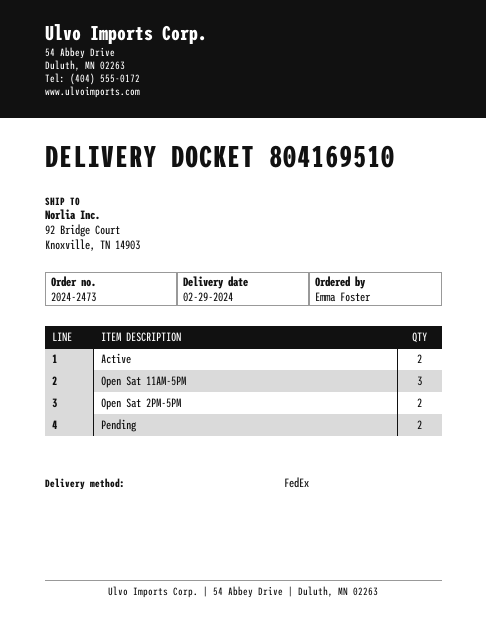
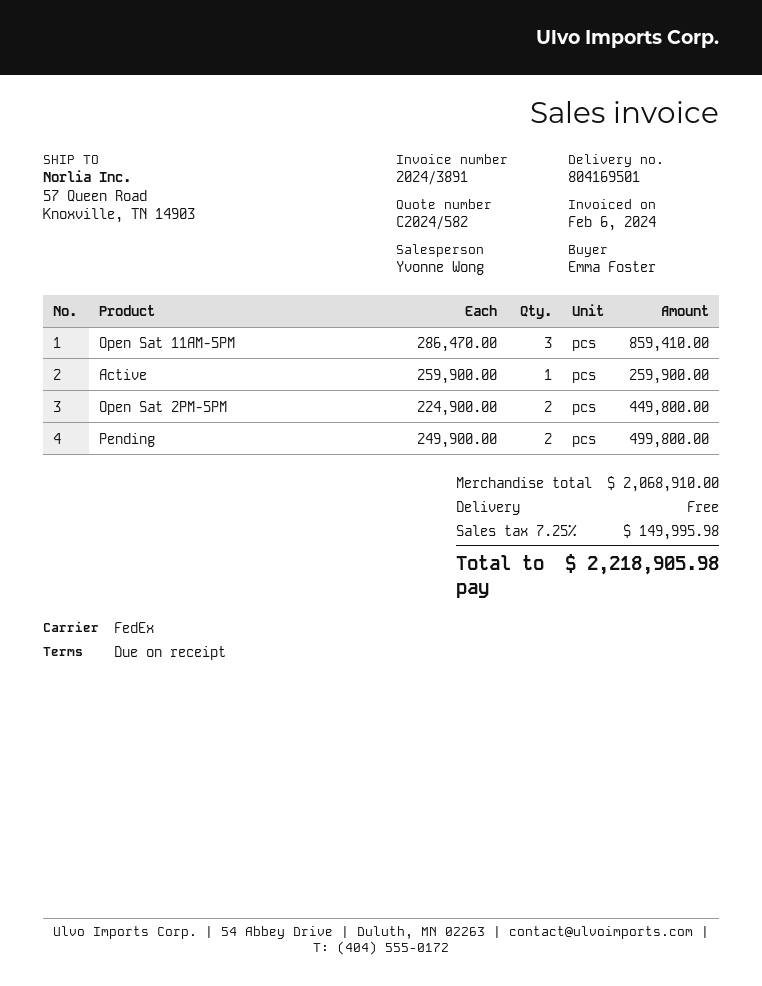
delivery note number: 804169510 -> 804169501
ship to: 92 Bridge Court, Knoxville, TN 14903 -> 57 Queen Road, Knoxville, TN 14903
Active: 2 -> 1

